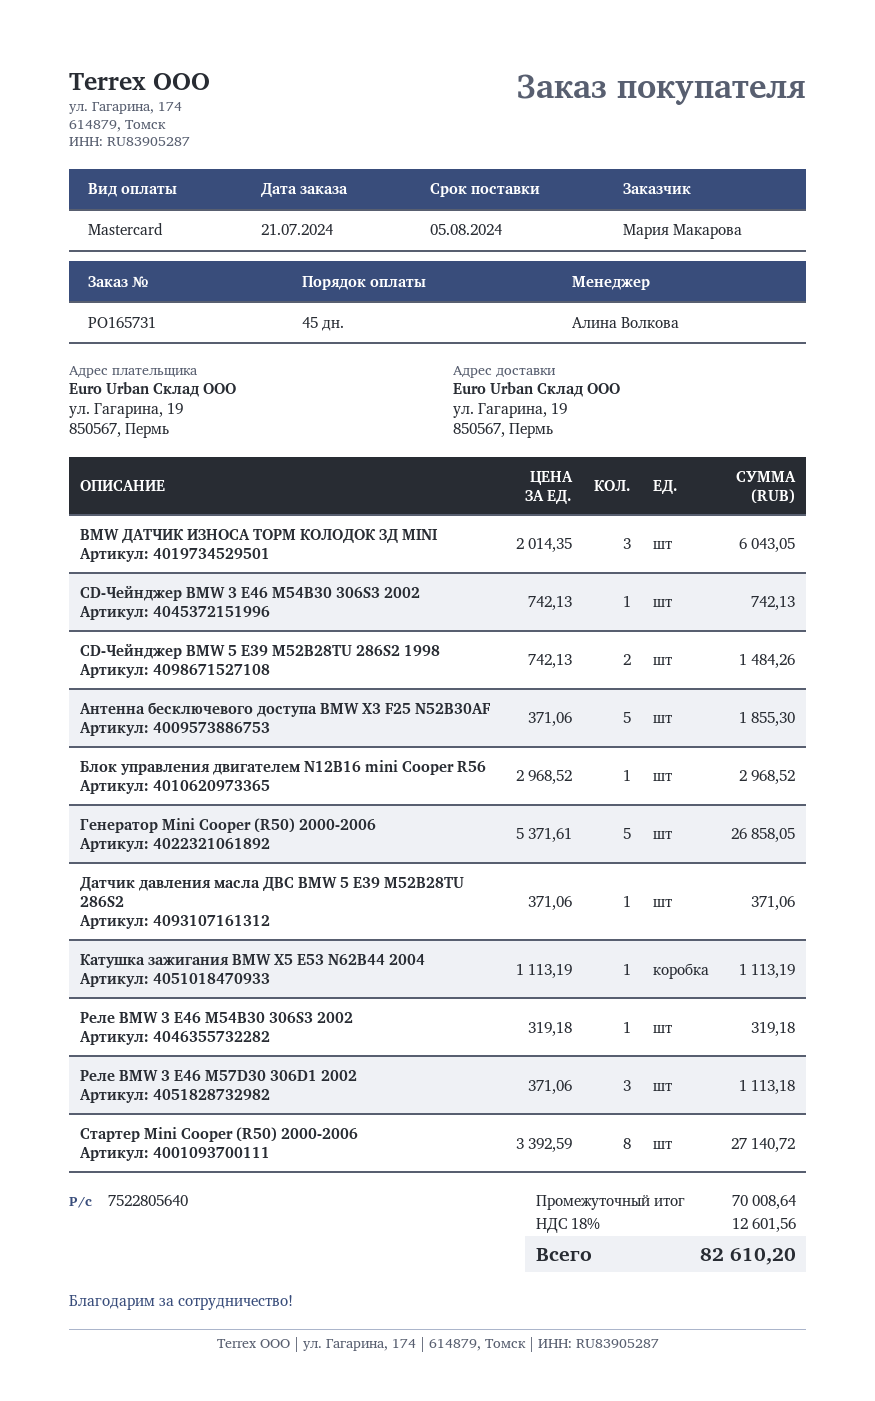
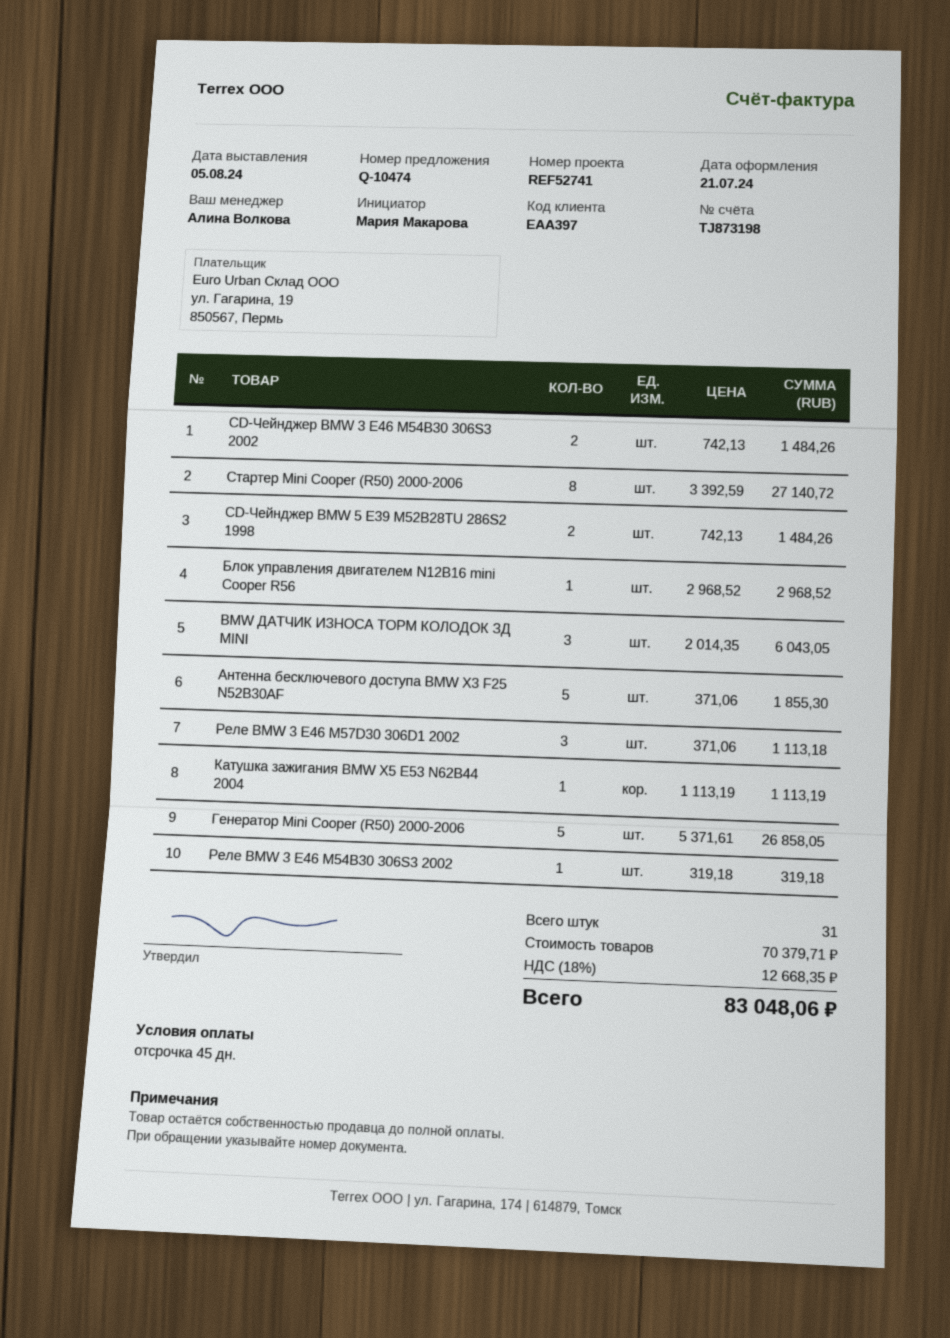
CD-Чейнджер BMW 3 E46 M54B30 306S3 2002: 1 x 742.13 = 742.13 -> 2 x 742.13 = 1484.26
Датчик давления масла ДВС BMW 5 E39 M52B28TU 286S2: 1 x 371.06 = 371.06 -> none
subtotal: 70008.64 -> 70379.71
tax: 18% = 12601.56 -> 18% = 12668.35
total: 82610.20 -> 83048.06

